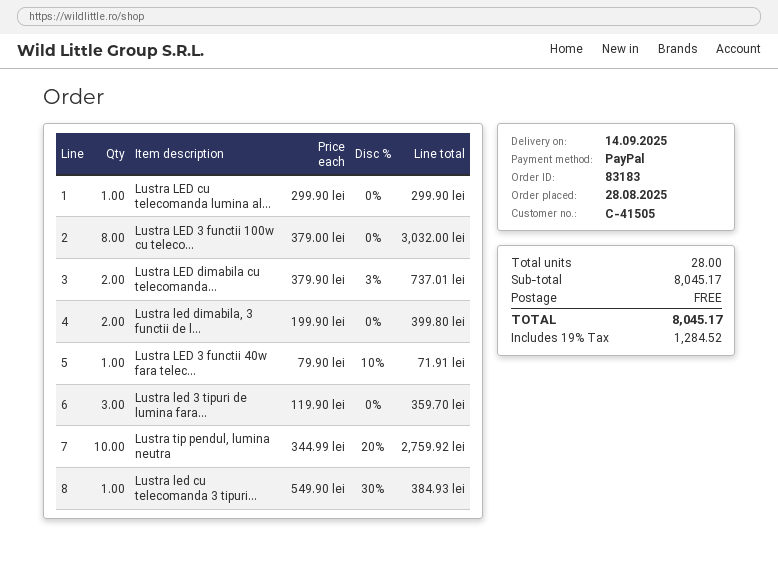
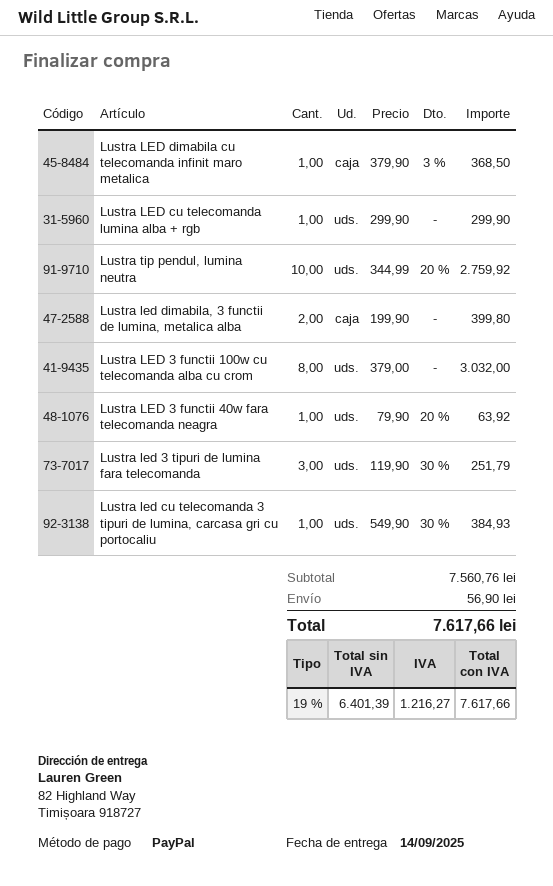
Lustra LED dimabila cu telecomanda...: 2 x 379.90 - 3% = 737.01 -> 1 x 379.90 - 3% = 368.50
Lustra LED 3 functii 40w fara telec...: 1 x 79.90 - 10% = 71.91 -> 1 x 79.90 - 20% = 63.92
Lustra led 3 tipuri de lumina fara...: 3 x 119.90 = 359.70 -> 3 x 119.90 - 30% = 251.79
subtotal: 8045.17 -> 7560.76
shipping: 0.00 -> 56.90
tax: 19% = 1284.52 -> 19% = 1216.27
total: 8045.17 -> 7617.66

